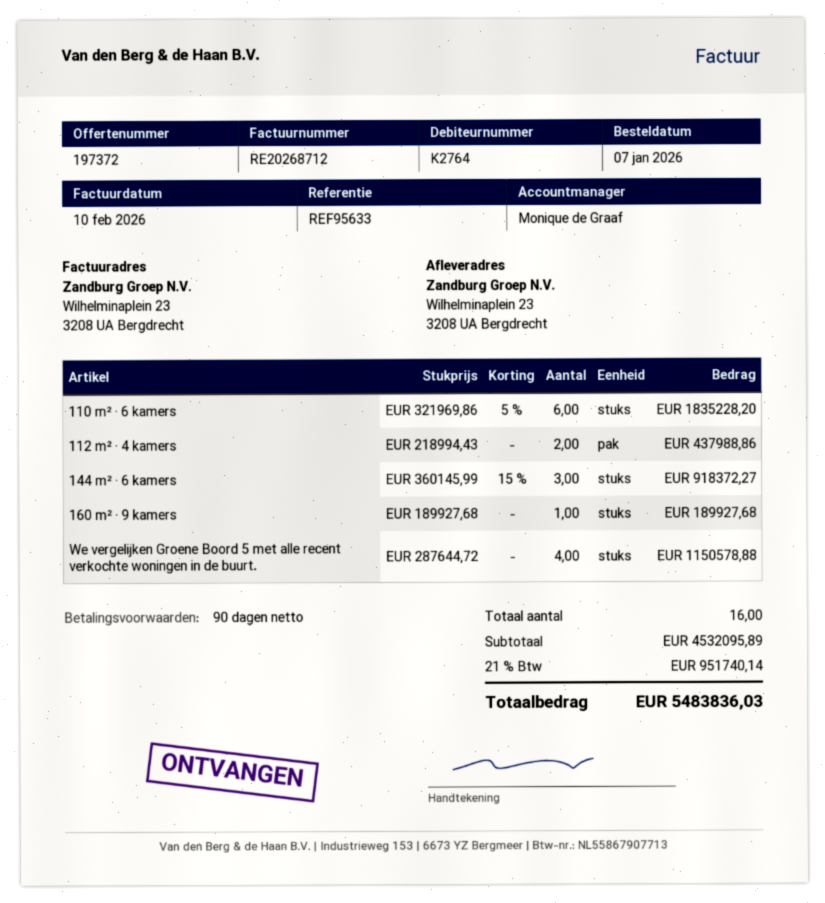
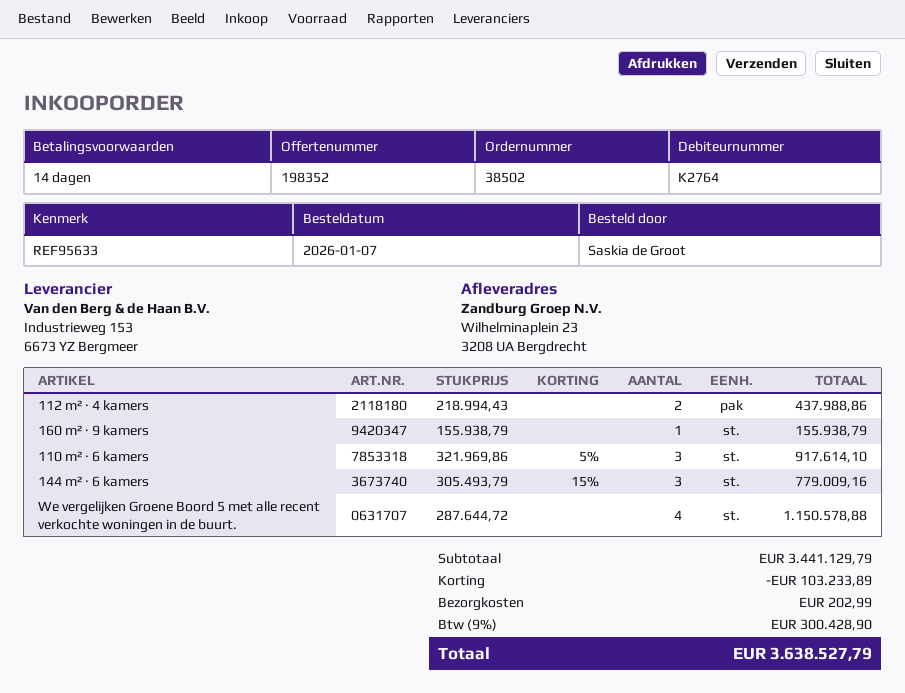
quote number: 197372 -> 198352
payment terms: 90 days -> 14 days
110 m² · 6 kamers: 6 x 321969.86 - 5% = 1835228.20 -> 3 x 321969.86 - 5% = 917614.10
144 m² · 6 kamers: 3 x 360145.99 - 15% = 918372.27 -> 3 x 305493.79 - 15% = 779009.16
160 m² · 9 kamers: 1 x 189927.68 = 189927.68 -> 1 x 155938.79 = 155938.79
subtotal: 4532095.89 -> 3441129.79
discount: none -> 103233.89
shipping: none -> 202.99
tax: 21% = 951740.14 -> 9% = 300428.90
total: 5483836.03 -> 3638527.79

